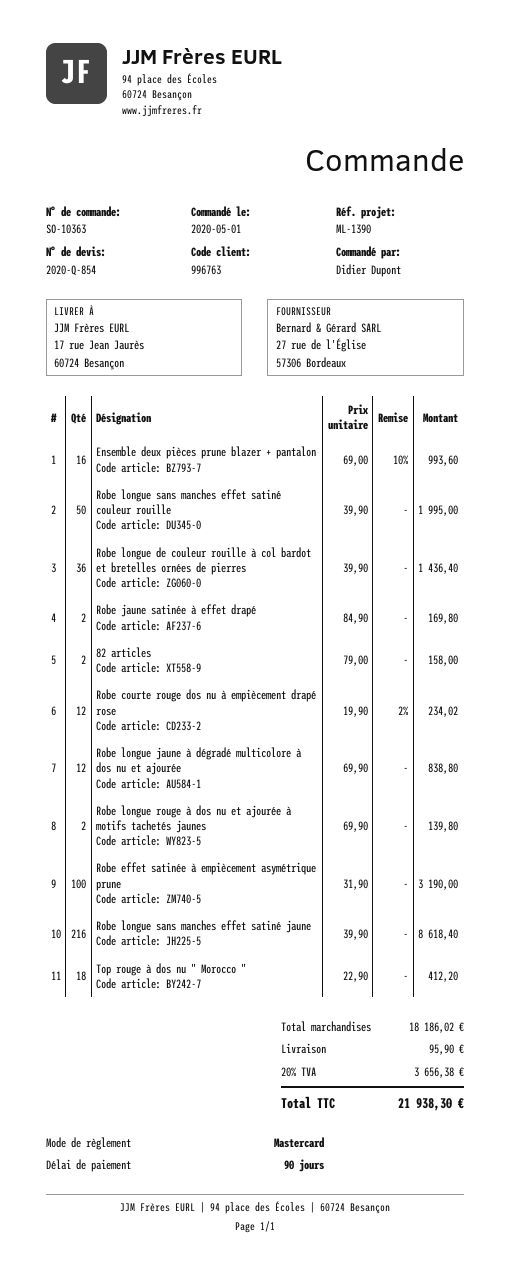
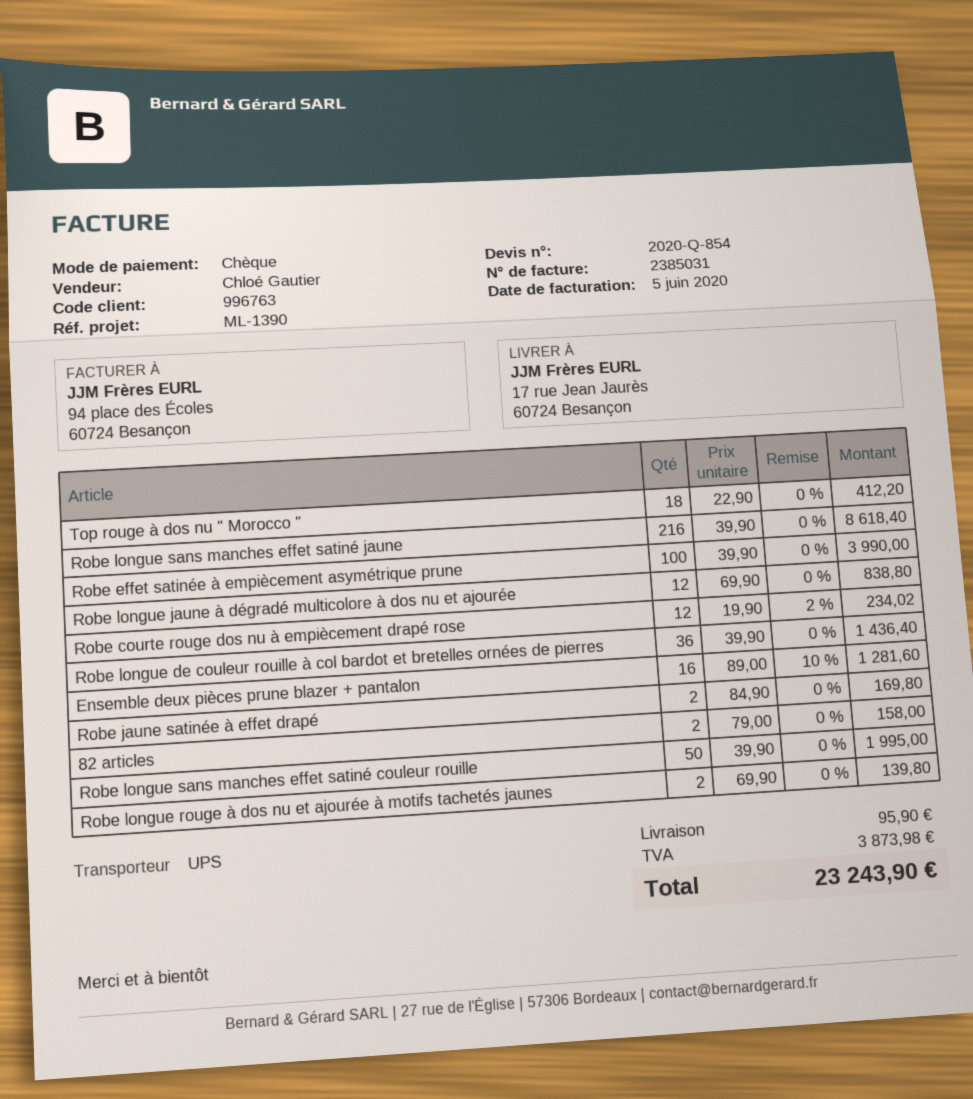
payment method: Mastercard -> cheque
Ensemble deux pièces prune blazer + pantalon: 16 x 69.00 - 10% = 993.60 -> 16 x 89.00 - 10% = 1281.60
Robe effet satinée à empiècement asymétrique prune: 100 x 31.90 = 3190.00 -> 100 x 39.90 = 3990.00
tax: 3656.38 -> 3873.98
total: 21938.30 -> 23243.90

